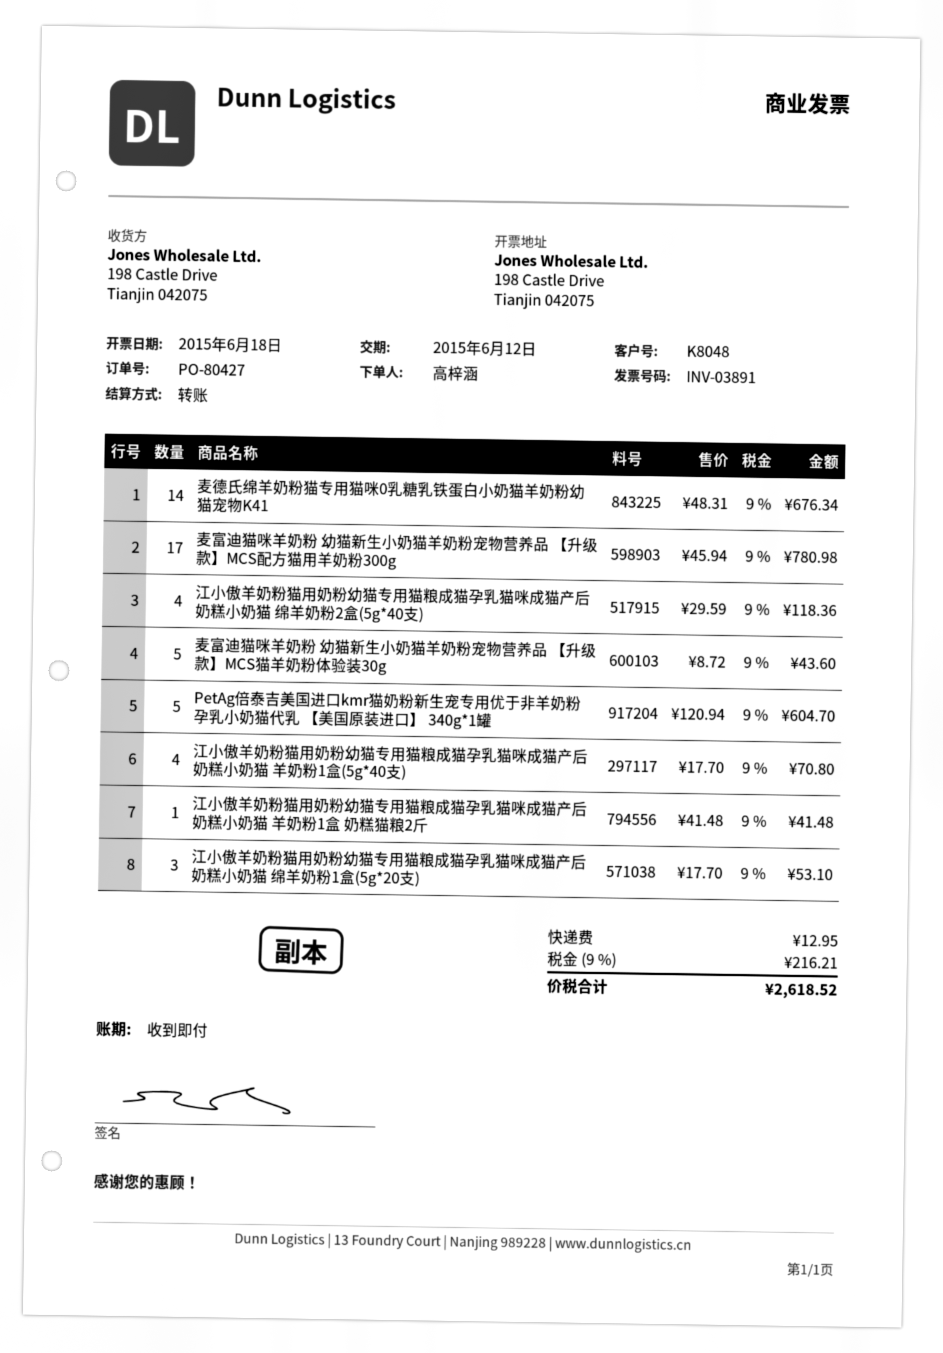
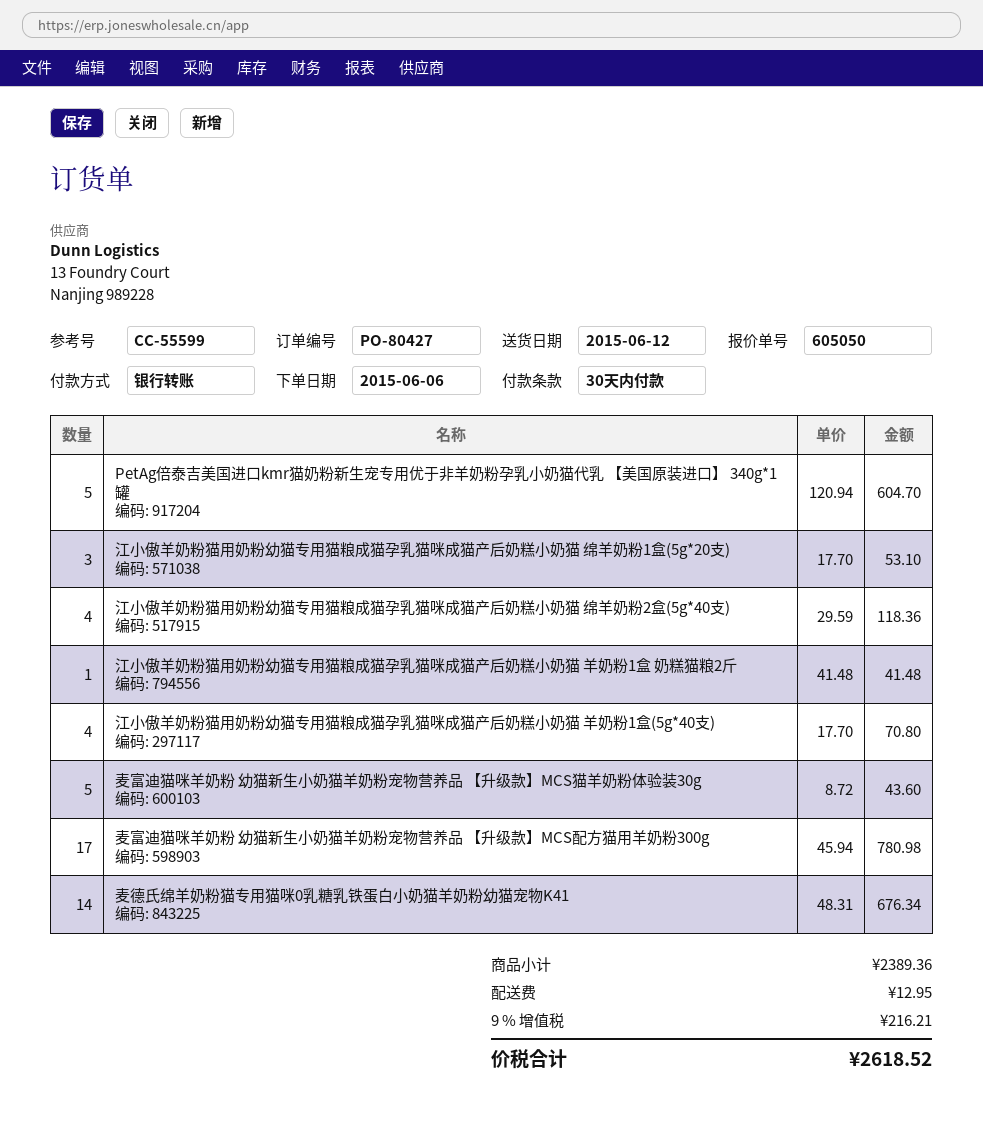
payment terms: on receipt -> 30 days

